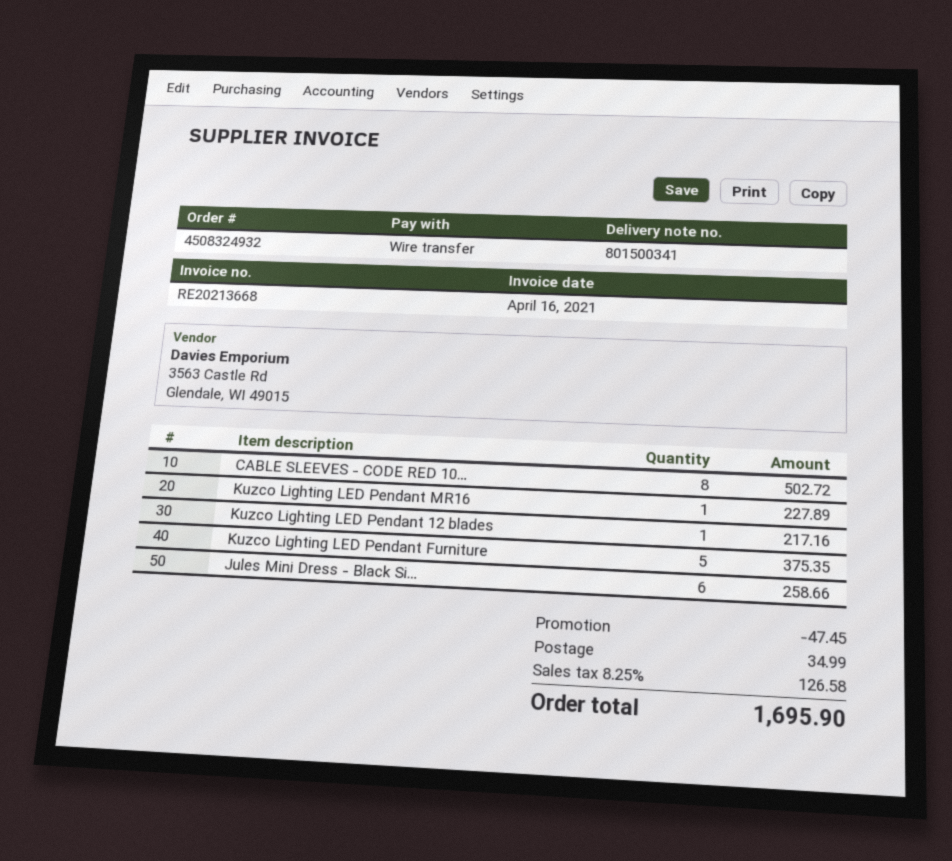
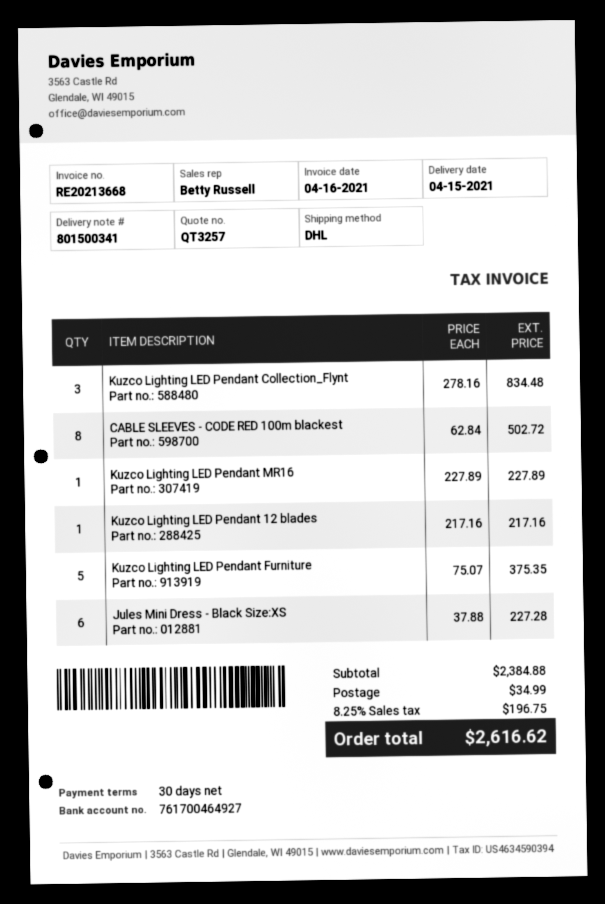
Jules Mini Dress - Black Si...: 6 for 258.66 -> 6 for 227.28
Kuzco Lighting LED Pendant Collection_Flynt: none -> 3 for 834.48
discount: 47.45 -> none
tax: 8.25% = 126.58 -> 8.25% = 196.75
total: 1695.90 -> 2616.62

